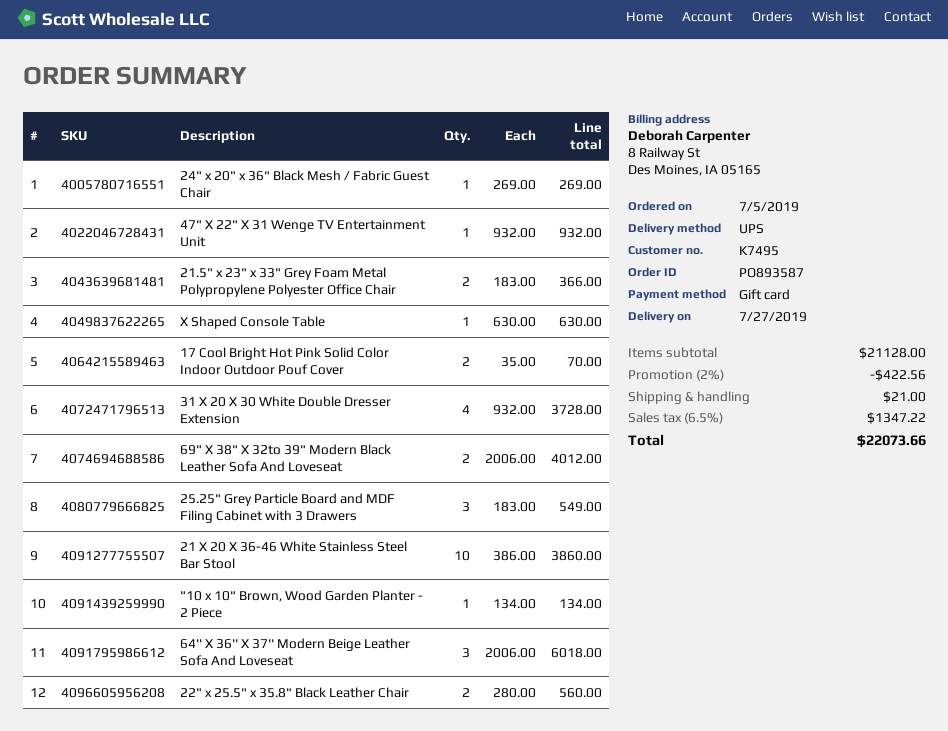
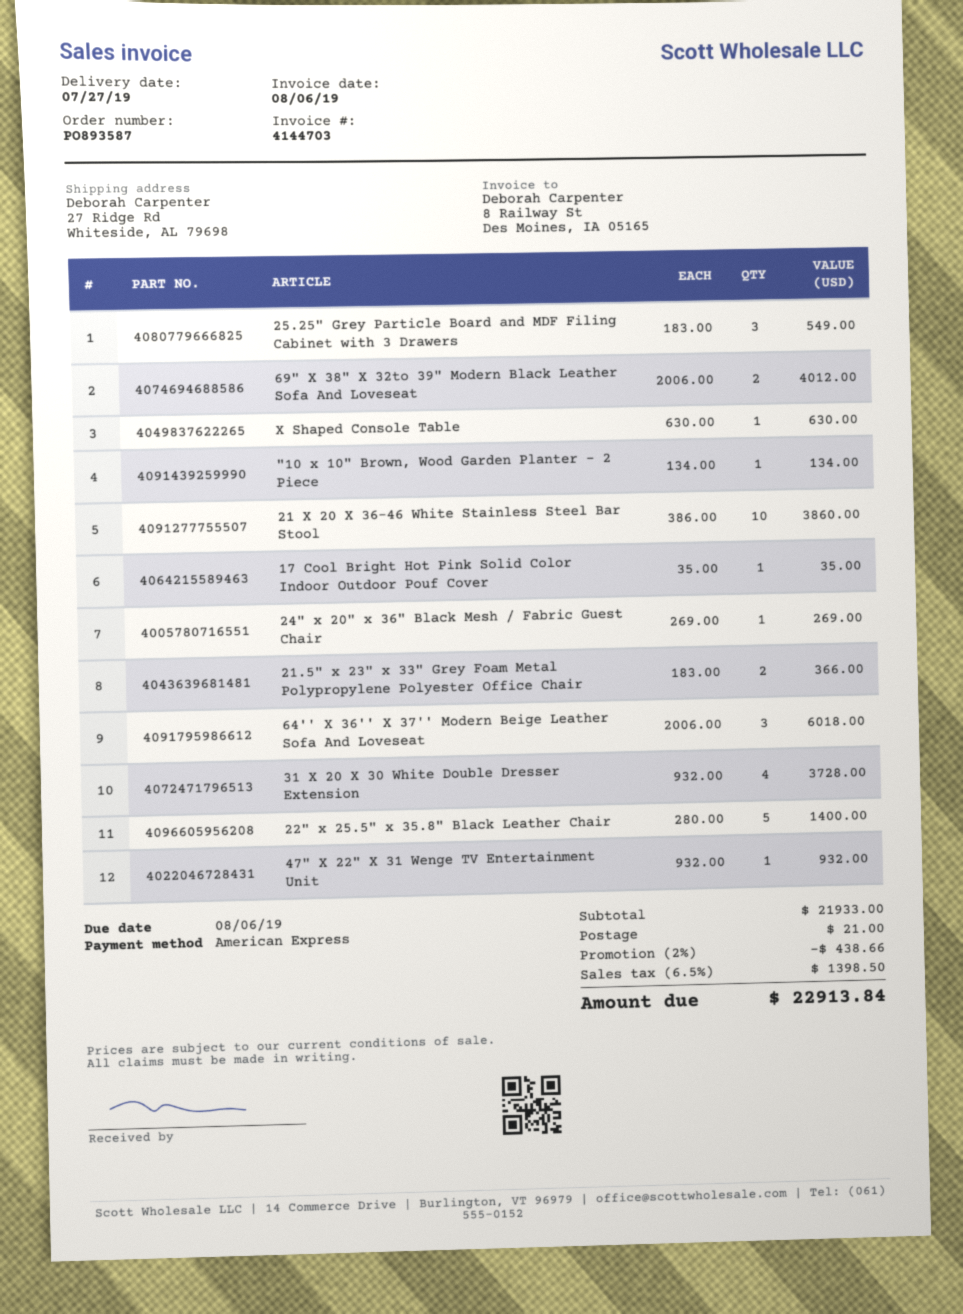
payment method: gift card -> American Express
17 Cool Bright Hot Pink Solid Color Indoor Outdoor Pouf Cover: 2 x 35.00 = 70.00 -> 1 x 35.00 = 35.00
22" x 25.5" x 35.8" Black Leather Chair: 2 x 280.00 = 560.00 -> 5 x 280.00 = 1400.00
subtotal: 21128.00 -> 21933.00
discount: 2% = 422.56 -> 2% = 438.66
tax: 6.5% = 1347.22 -> 6.5% = 1398.50
total: 22073.66 -> 22913.84

